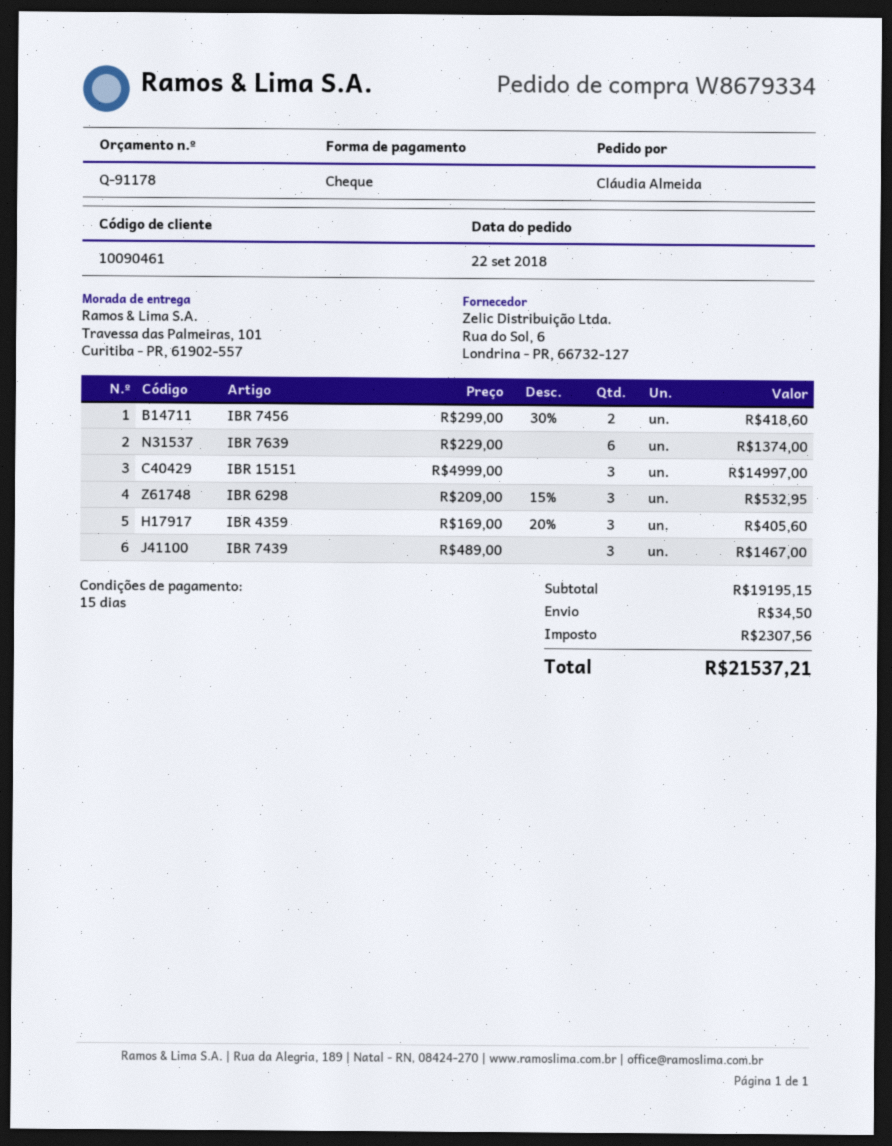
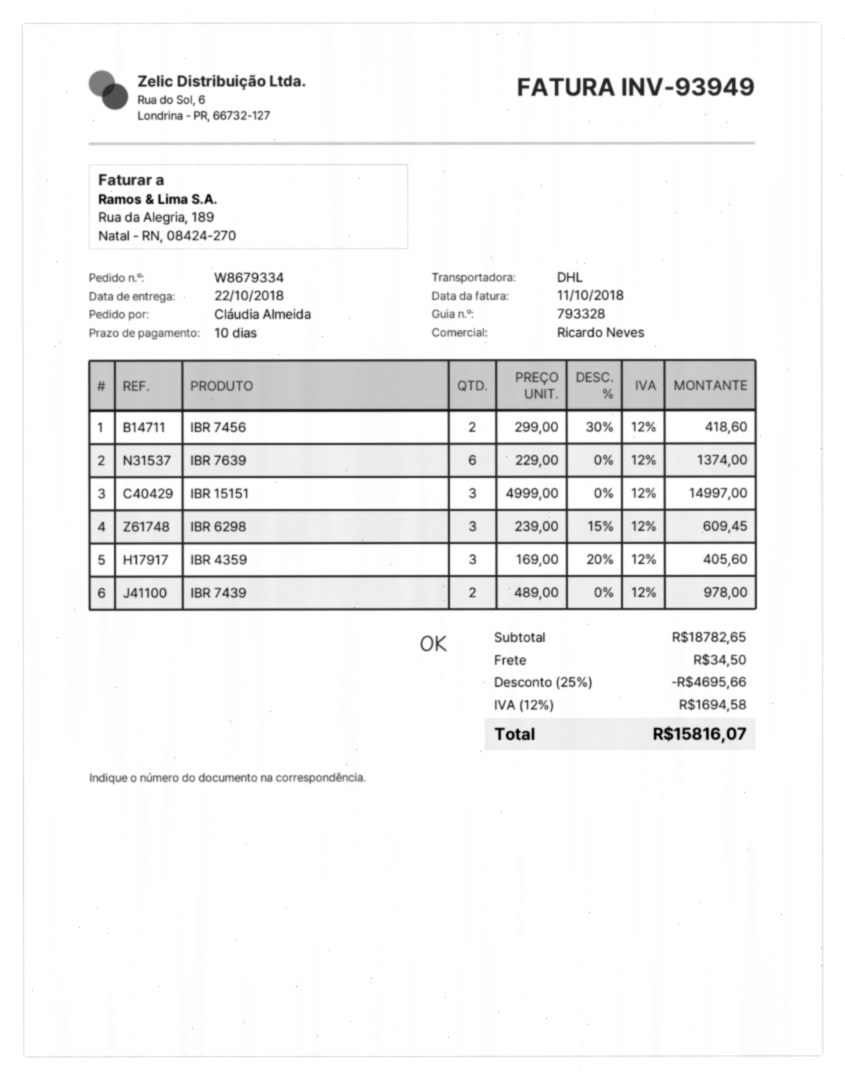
payment terms: 15 days -> 10 days
IBR 6298: 3 x 209.00 - 15% = 532.95 -> 3 x 239.00 - 15% = 609.45
IBR 7439: 3 x 489.00 = 1467.00 -> 2 x 489.00 = 978.00
subtotal: 19195.15 -> 18782.65
discount: none -> 25% = 4695.66
tax: 2307.56 -> 1694.58
total: 21537.21 -> 15816.07

